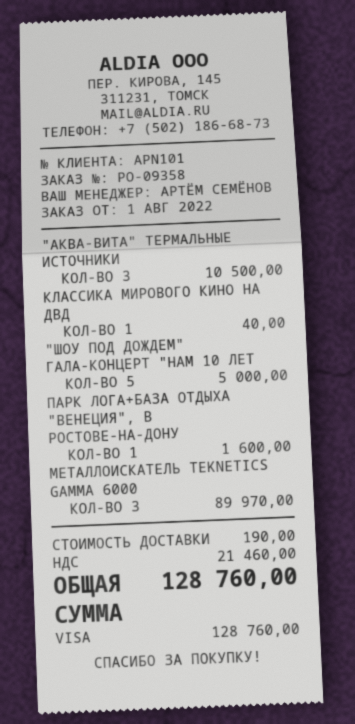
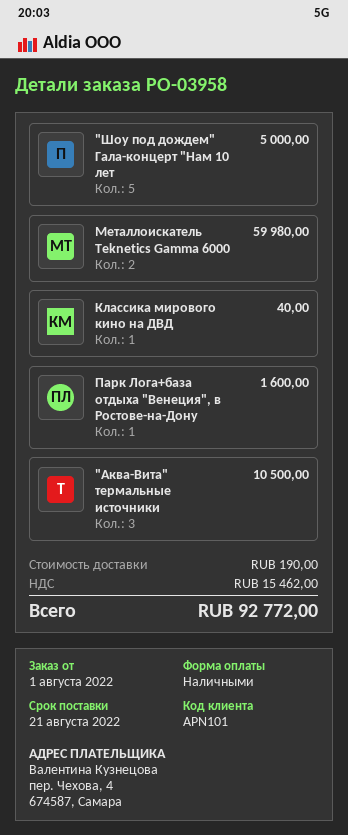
order number: PO-09358 -> PO-03958
payment method: Visa -> cash
МЕТАЛЛОИСКАТЕЛЬ TEKNETICS GAMMA 6000: 3 for 89970.00 -> 2 for 59980.00
tax: 21460.00 -> 15462.00
total: 128760.00 -> 92772.00

